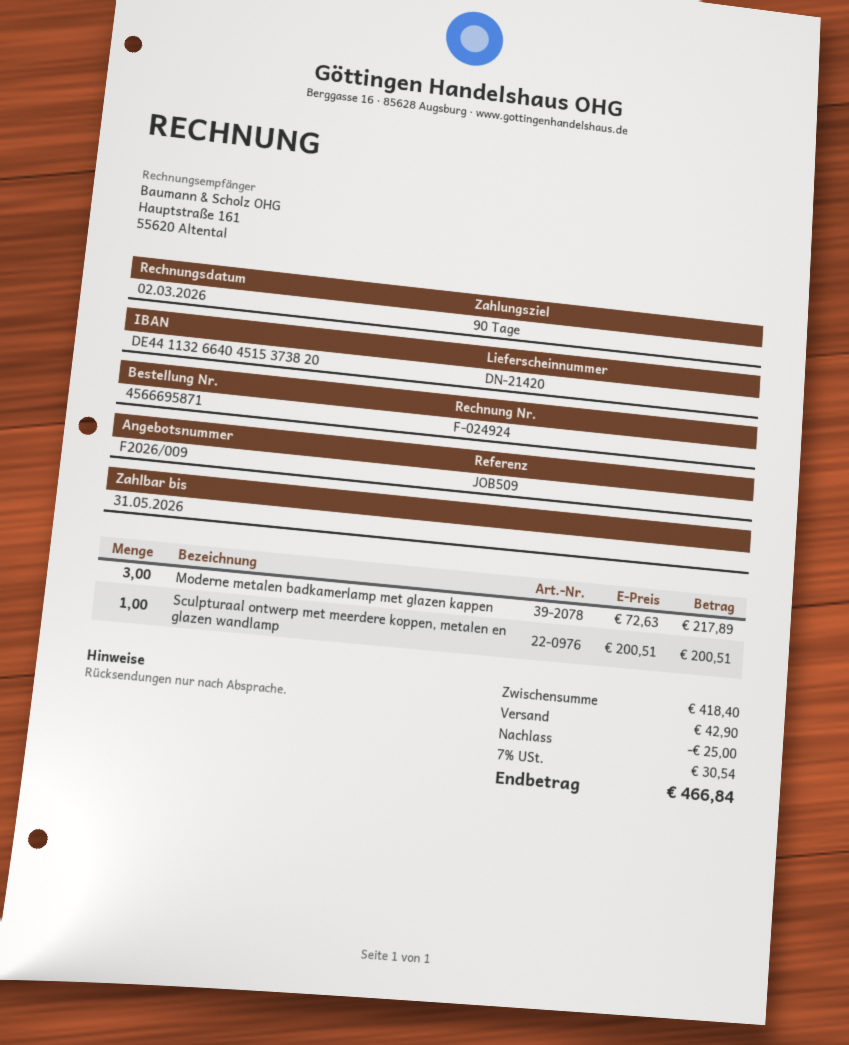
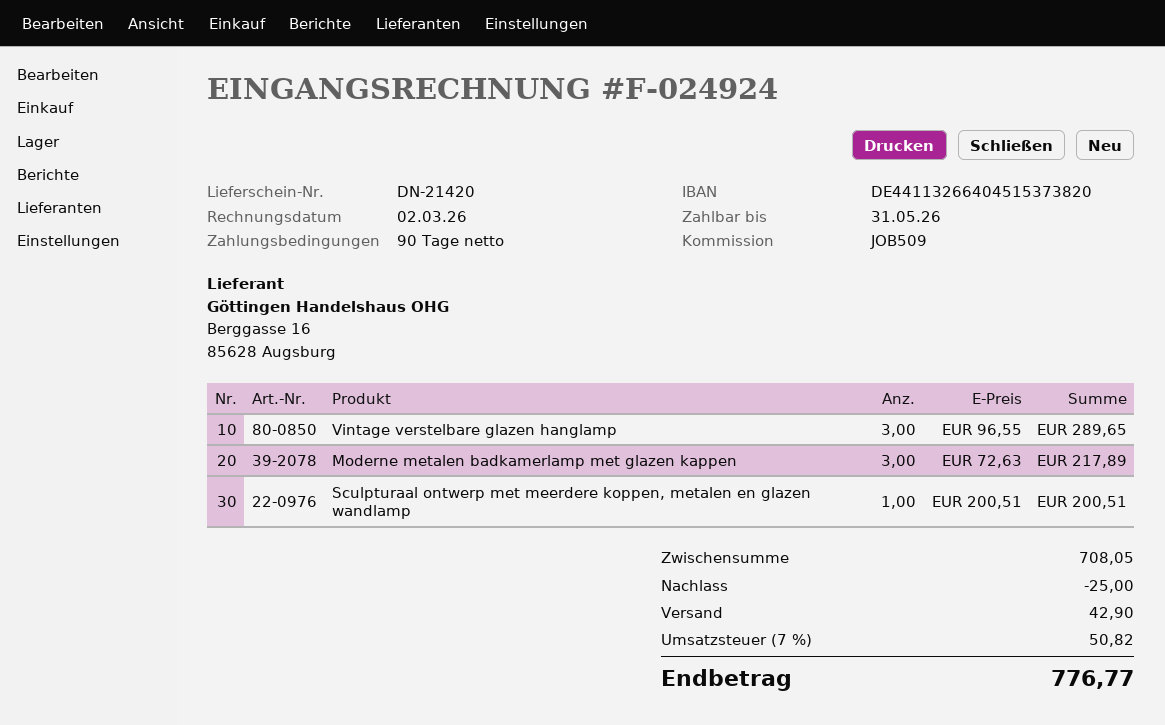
Vintage verstelbare glazen hanglamp: none -> 3 x 96.55 = 289.65
subtotal: 418.40 -> 708.05
tax: 7% = 30.54 -> 7% = 50.82
total: 466.84 -> 776.77

